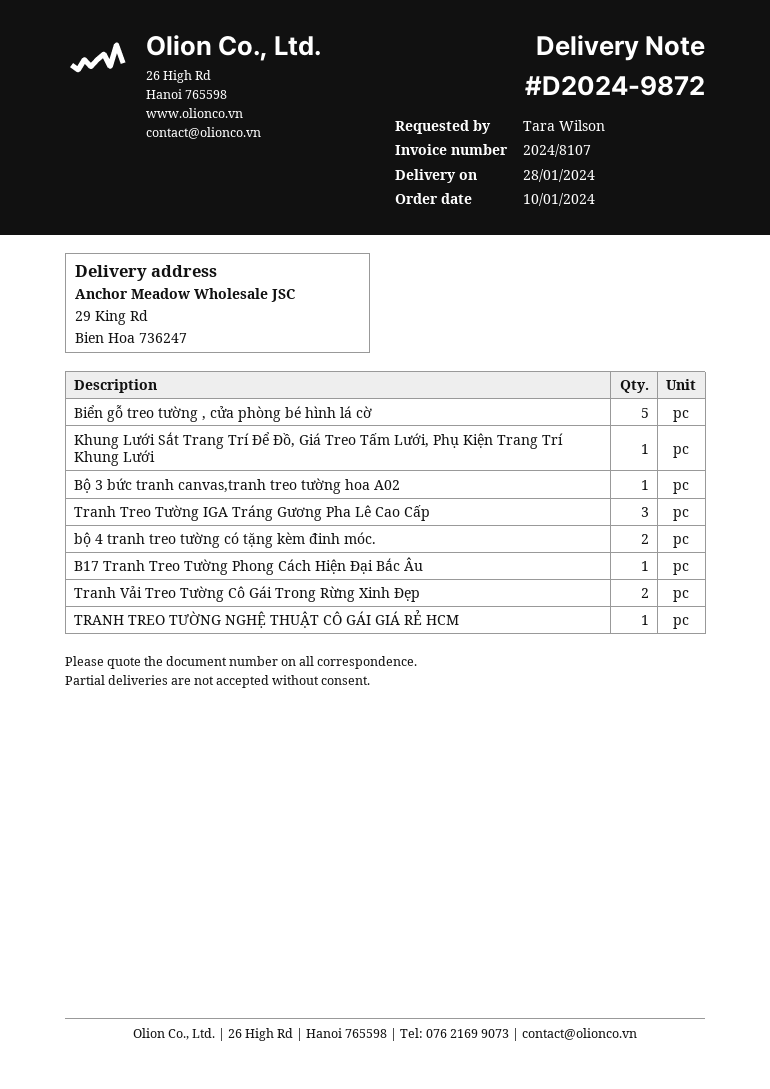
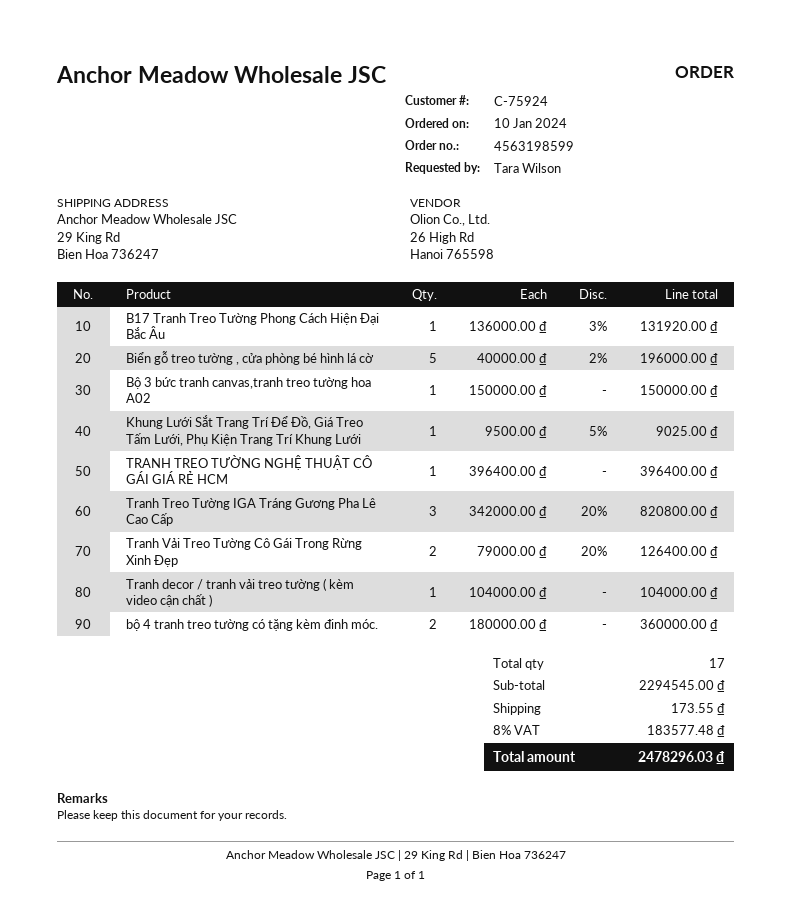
Tranh decor / tranh vải treo tường ( kèm video cận chất ): none -> 1

